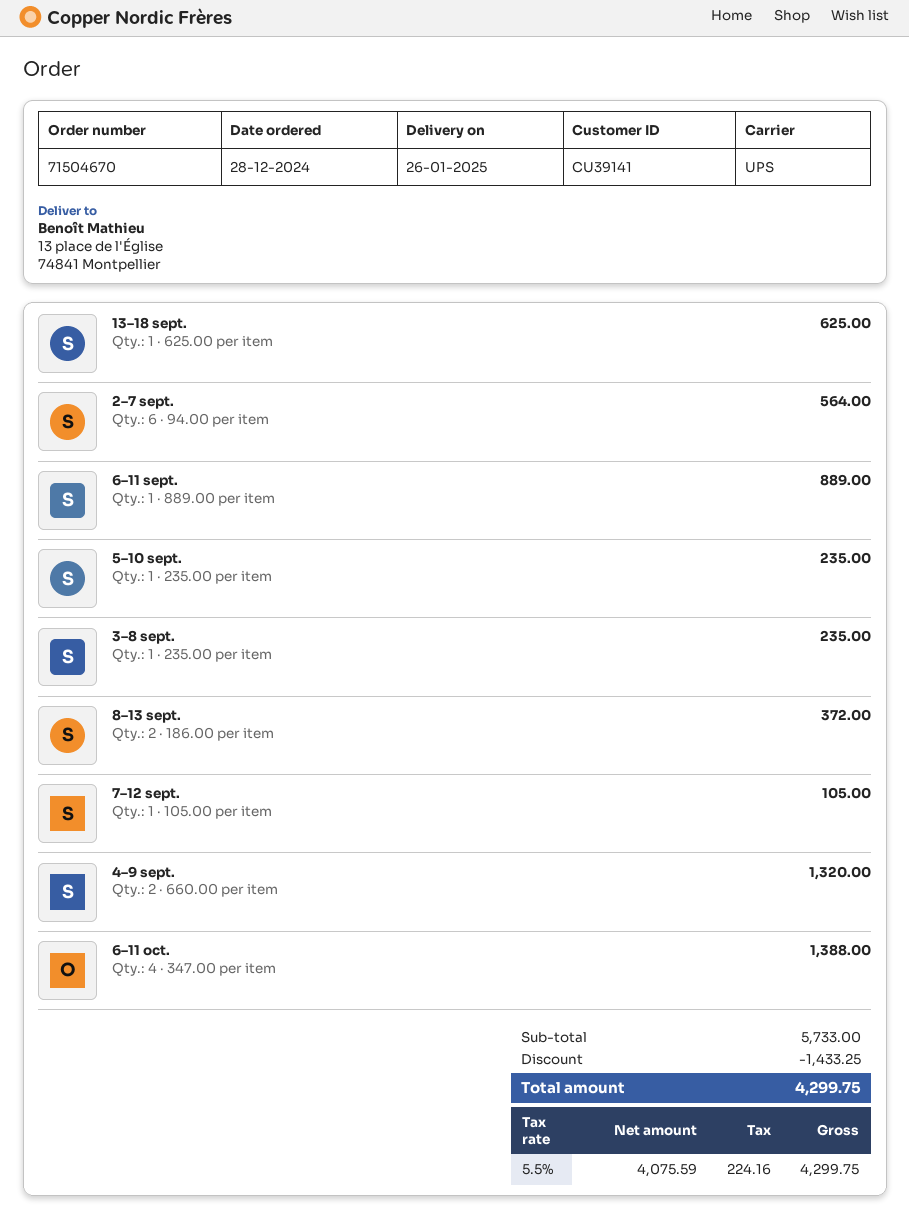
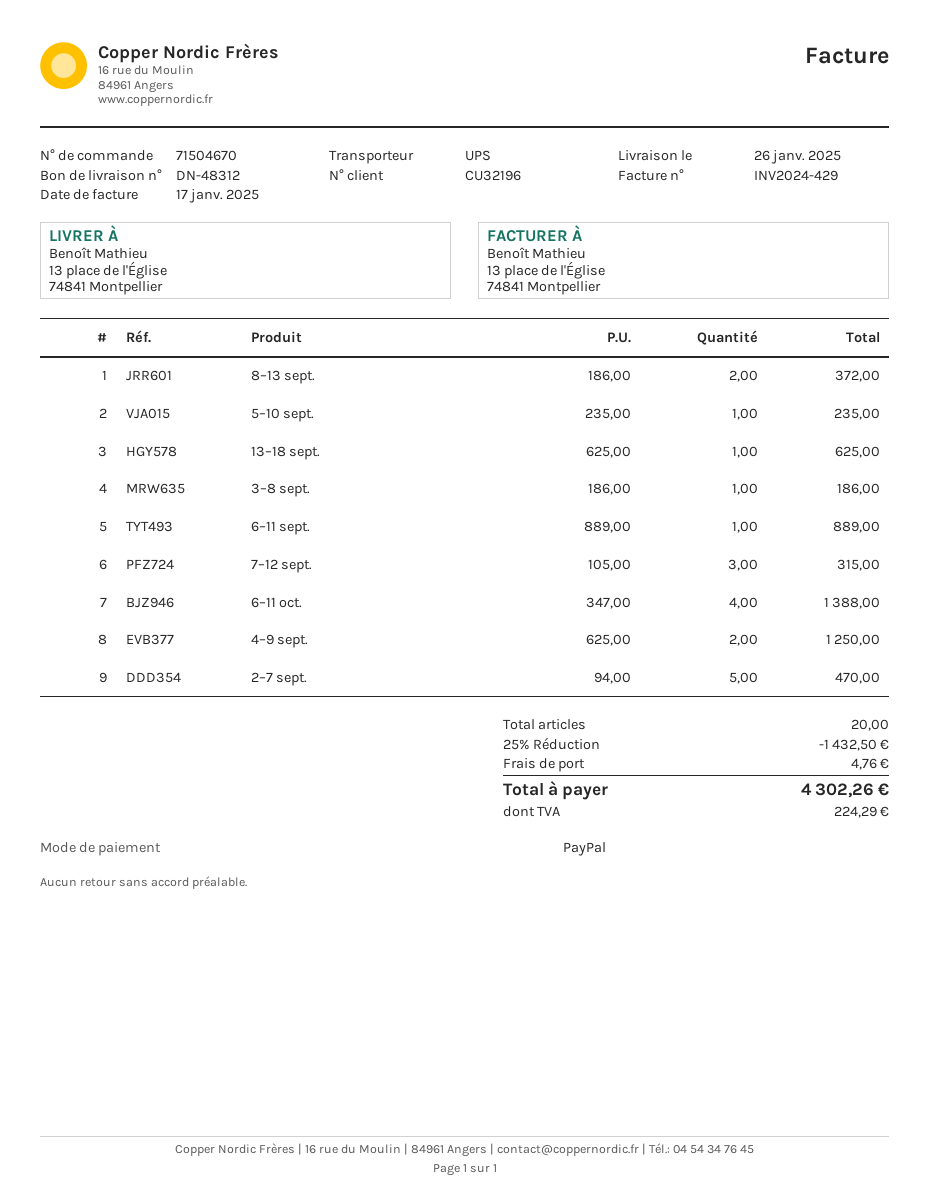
customer number: CU39141 -> CU32196
2–7 sept.: 6 x 94.00 = 564.00 -> 5 x 94.00 = 470.00
3–8 sept.: 1 x 235.00 = 235.00 -> 1 x 186.00 = 186.00
7–12 sept.: 1 x 105.00 = 105.00 -> 3 x 105.00 = 315.00
4–9 sept.: 2 x 660.00 = 1320.00 -> 2 x 625.00 = 1250.00
discount: 1433.25 -> 1432.50
shipping: none -> 4.76
tax: 224.16 -> 224.29
total: 4299.75 -> 4302.26

